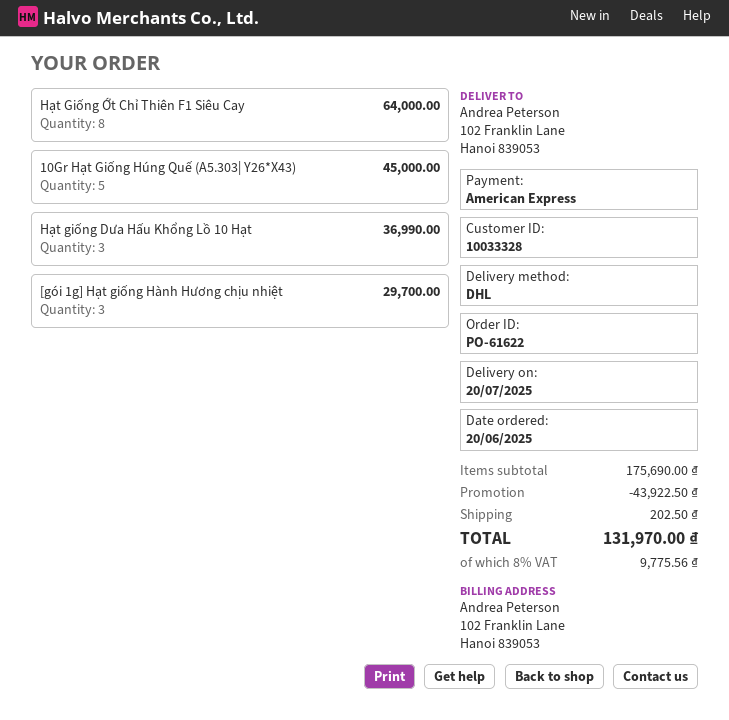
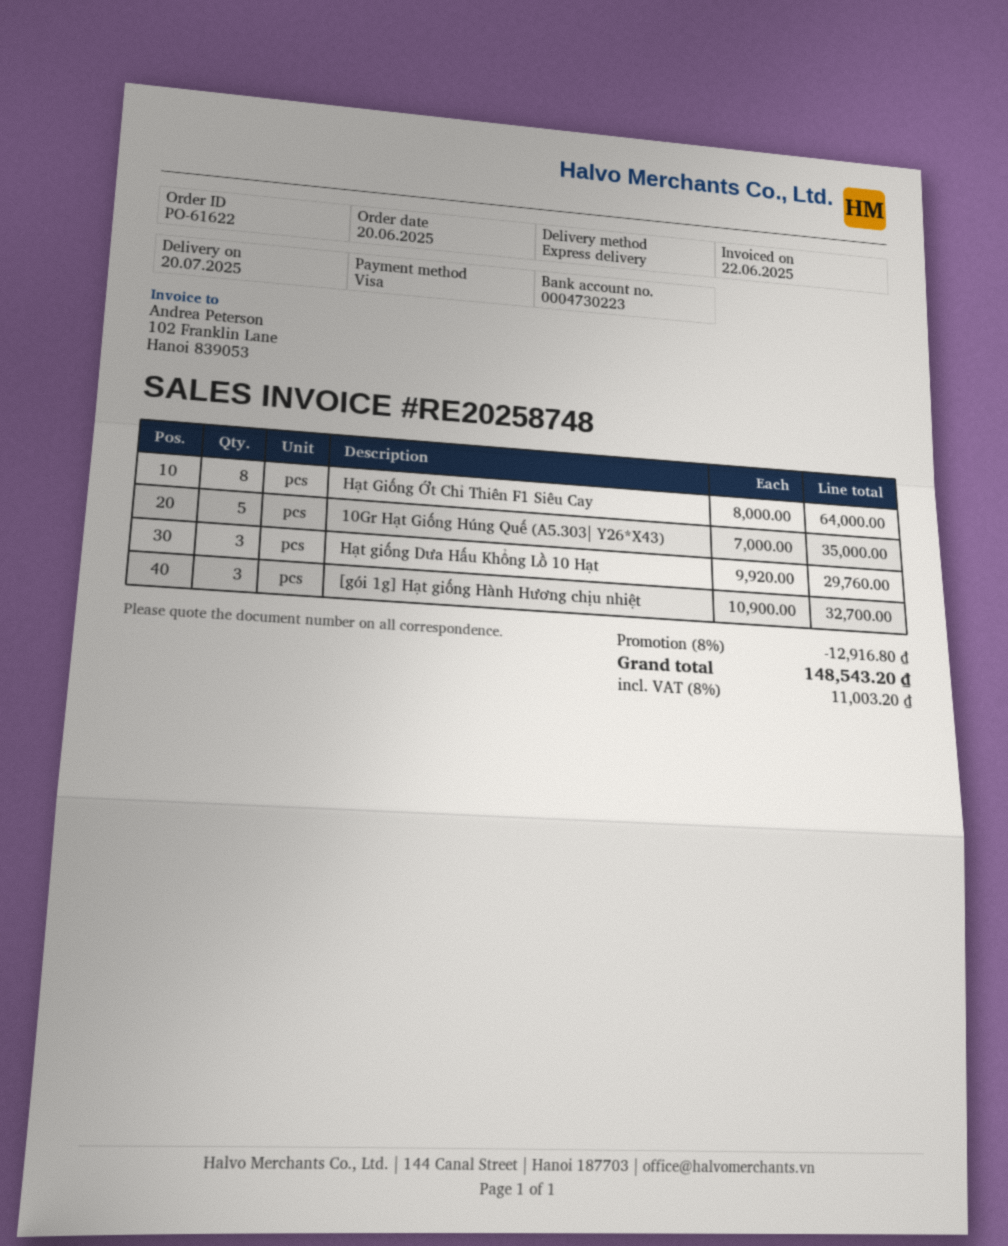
payment method: American Express -> Visa
shipping method: DHL -> express
10Gr Hạt Giống Húng Quế (A5.303| Y26*X43): 5 for 45000.00 -> 5 for 35000.00
Hạt giống Dưa Hấu Khổng Lồ 10 Hạt: 3 for 36990.00 -> 3 for 29760.00
[gói 1g] Hạt giống Hành Hương chịu nhiệt: 3 for 29700.00 -> 3 for 32700.00
discount: 43922.50 -> 12916.80
shipping: 202.50 -> none
tax: 8% = 9775.56 -> 8% = 11003.20
total: 131970.00 -> 148543.20

